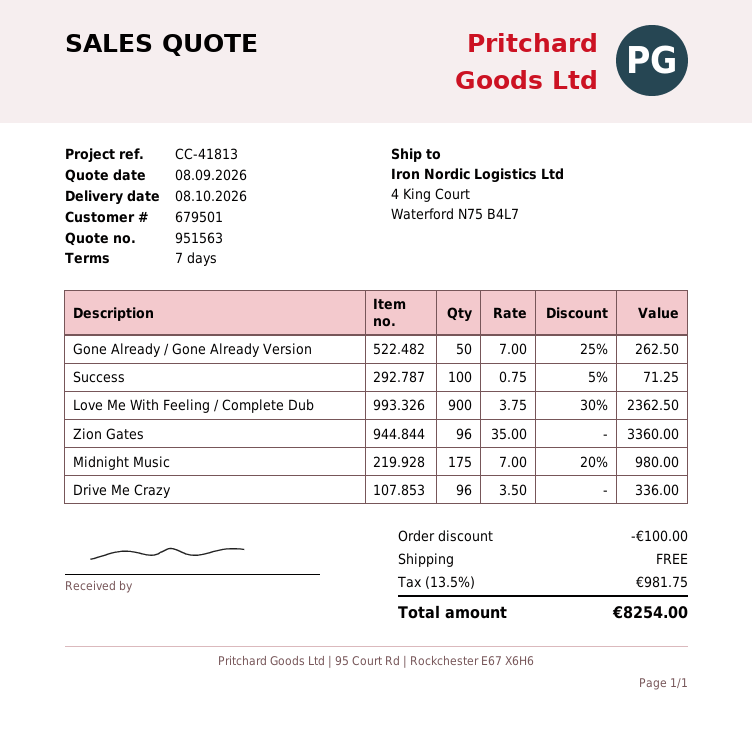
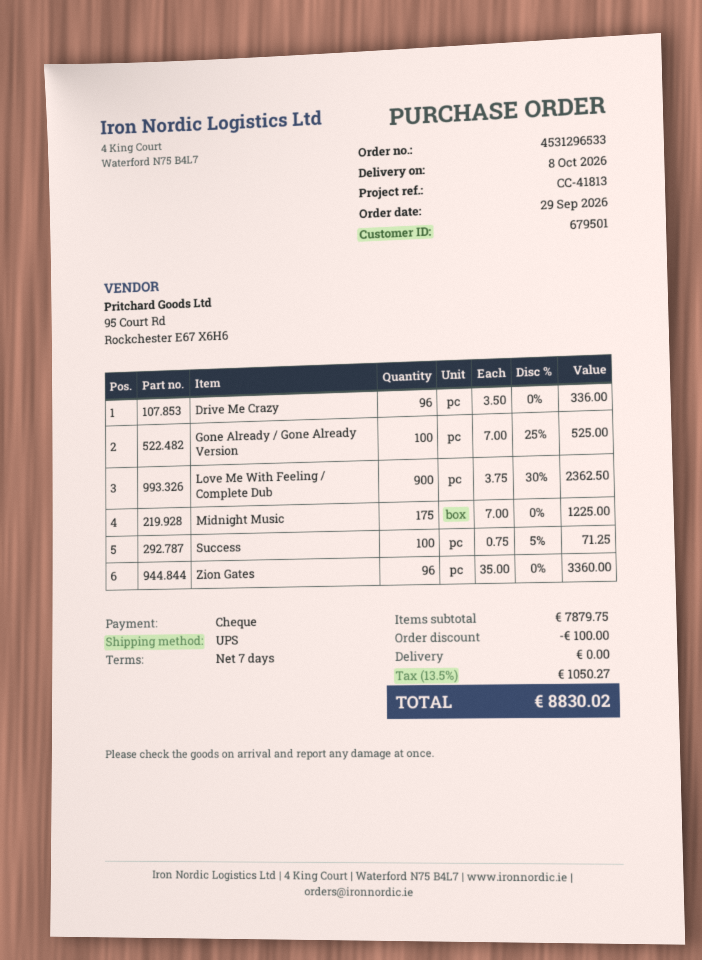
Gone Already / Gone Already Version: 50 x 7.00 - 25% = 262.50 -> 100 x 7.00 - 25% = 525.00
Midnight Music: 175 x 7.00 - 20% = 980.00 -> 175 x 7.00 = 1225.00
tax: 13.5% = 981.75 -> 13.5% = 1050.27
total: 8254.00 -> 8830.02

